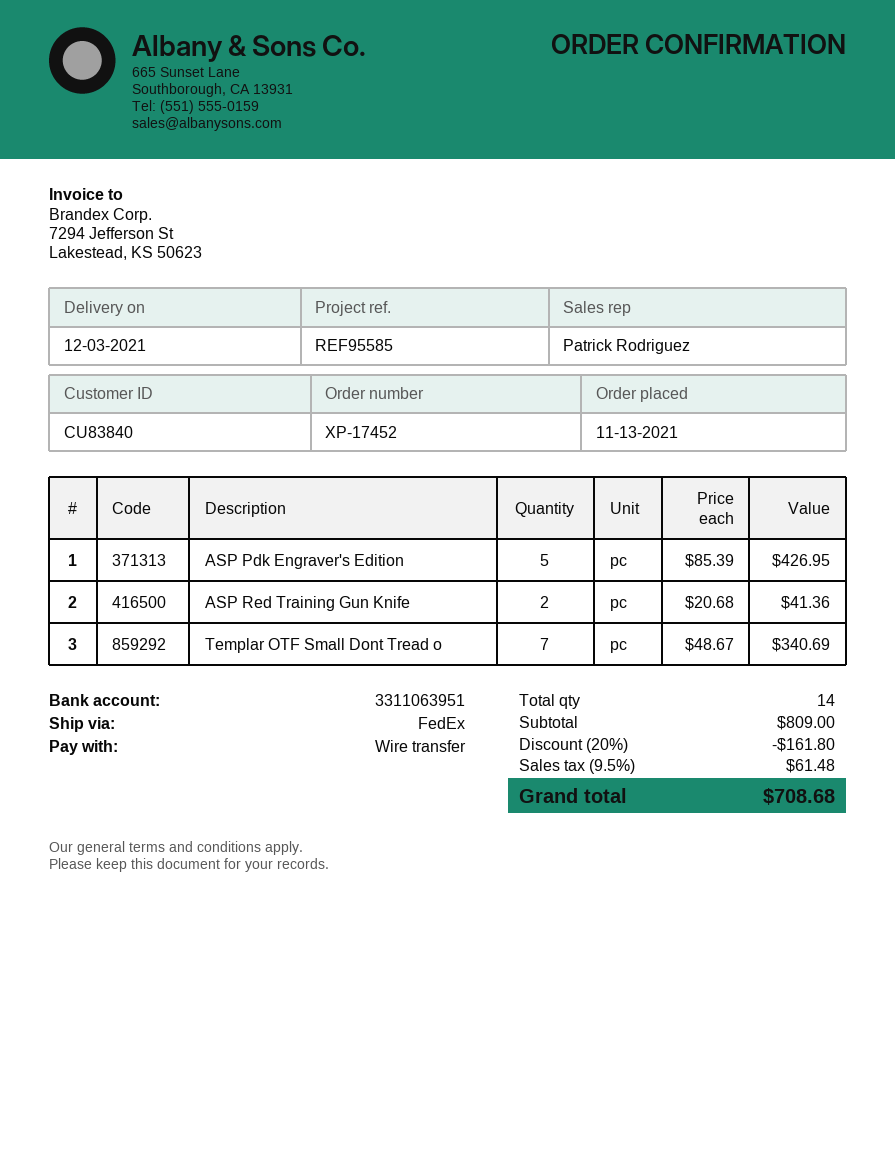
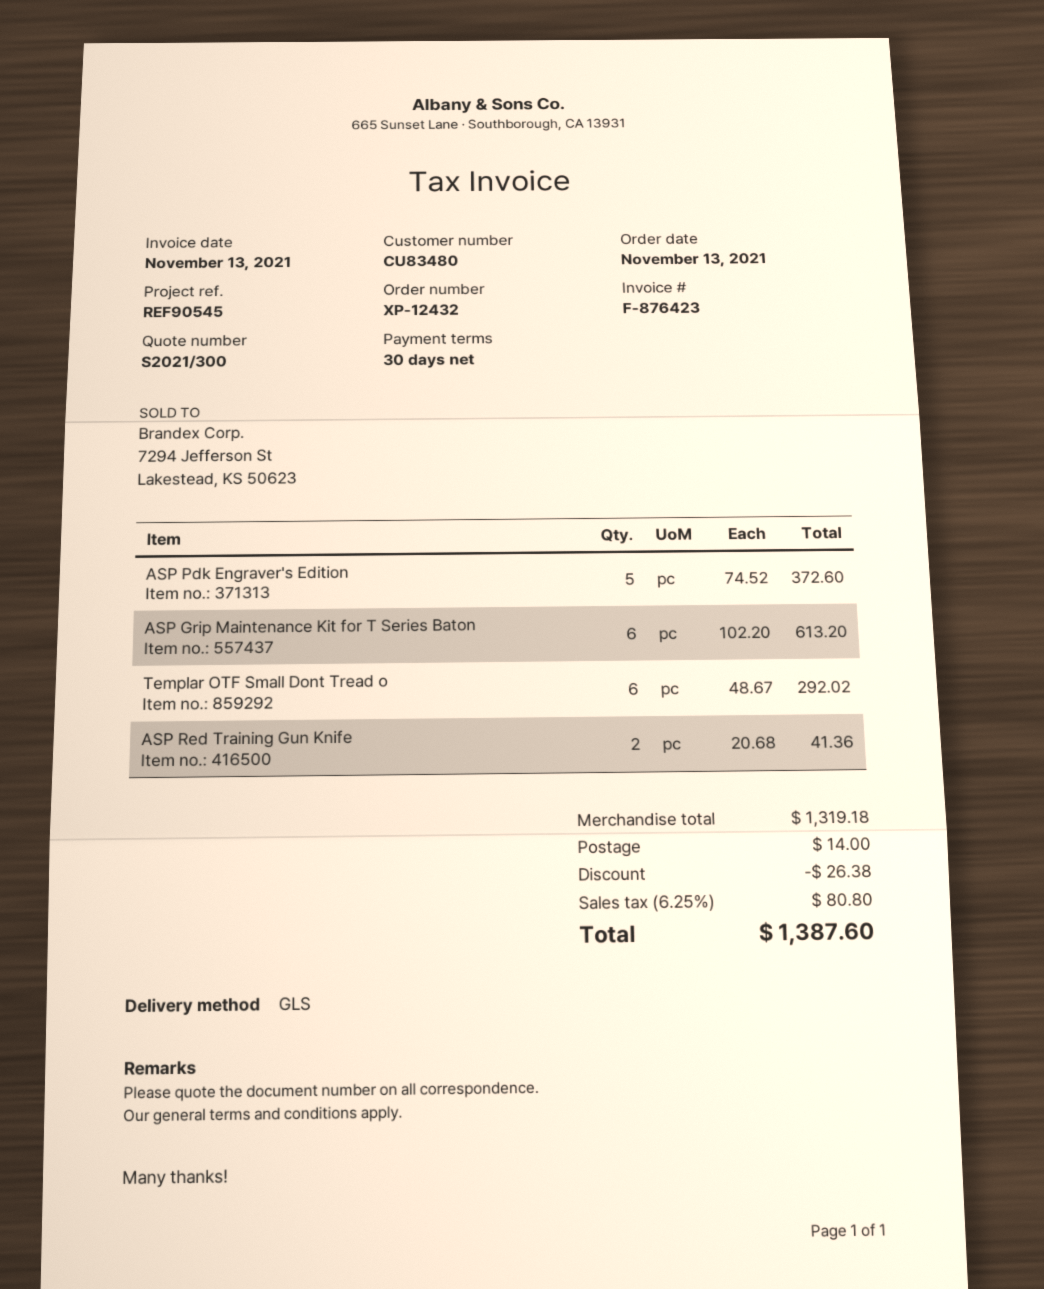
order number: XP-17452 -> XP-12432
customer number: CU83840 -> CU83480
reference: REF95585 -> REF90545
shipping method: FedEx -> GLS
ASP Pdk Engraver's Edition: 5 x 85.39 = 426.95 -> 5 x 74.52 = 372.60
Templar OTF Small Dont Tread o: 7 x 48.67 = 340.69 -> 6 x 48.67 = 292.02
ASP Grip Maintenance Kit for T Series Baton: none -> 6 x 102.20 = 613.20
subtotal: 809.00 -> 1319.18
discount: 161.80 -> 26.38
shipping: none -> 14.00
tax: 9.5% = 61.48 -> 6.25% = 80.80
total: 708.68 -> 1387.60

